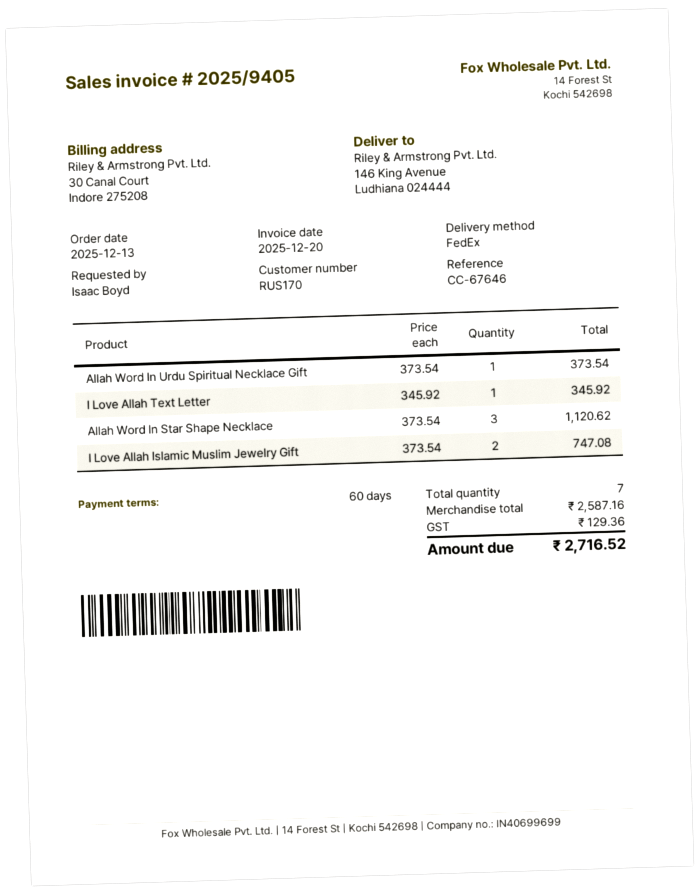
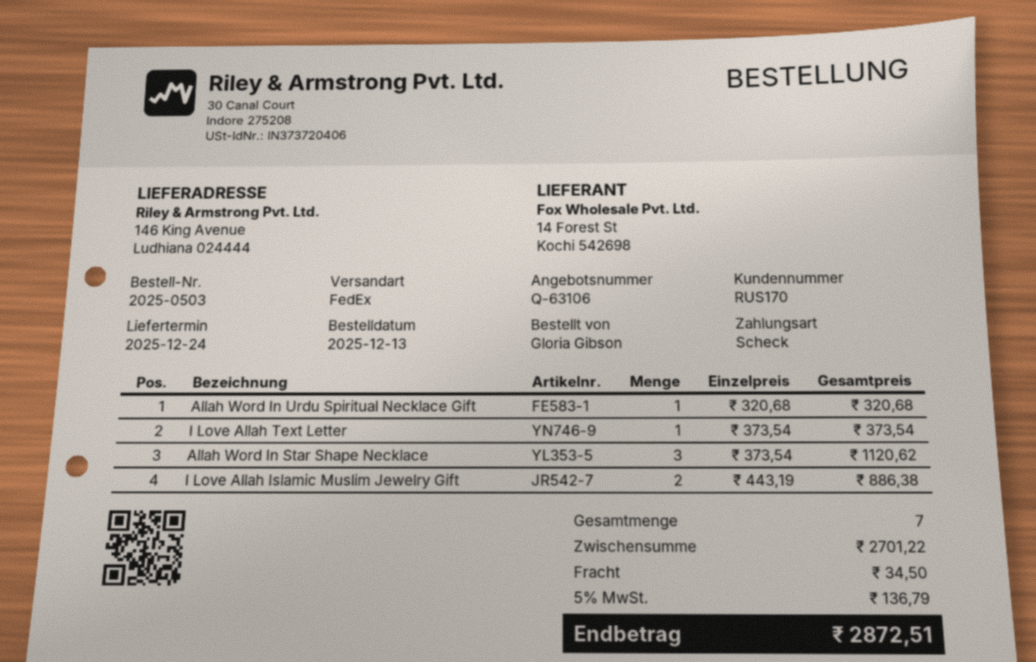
ordered by: Isaac Boyd -> Gloria Gibson
Allah Word In Urdu Spiritual Necklace Gift: 1 x 373.54 = 373.54 -> 1 x 320.68 = 320.68
I Love Allah Text Letter: 1 x 345.92 = 345.92 -> 1 x 373.54 = 373.54
I Love Allah Islamic Muslim Jewelry Gift: 2 x 373.54 = 747.08 -> 2 x 443.19 = 886.38
subtotal: 2587.16 -> 2701.22
shipping: none -> 34.50
tax: 129.36 -> 136.79
total: 2716.52 -> 2872.51

